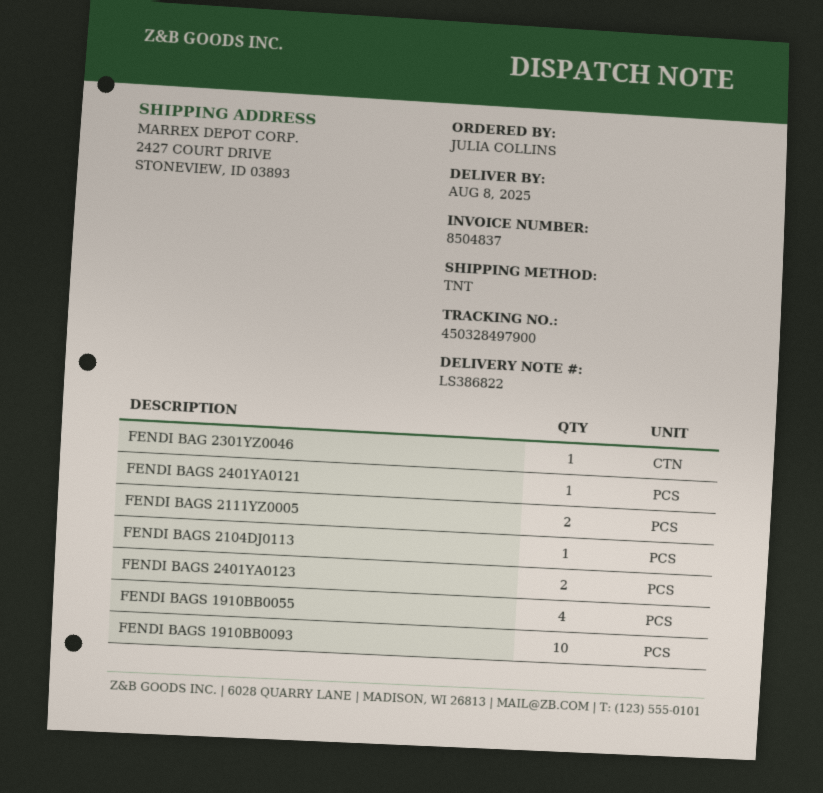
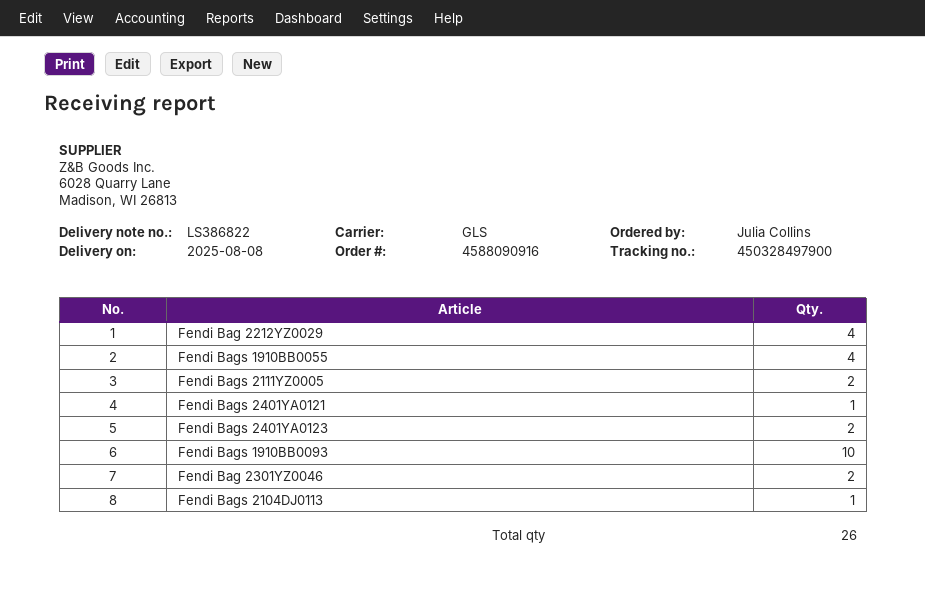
shipping method: TNT -> GLS
FENDI BAG 2301YZ0046: 1 -> 2
Fendi Bag 2212YZ0029: none -> 4

